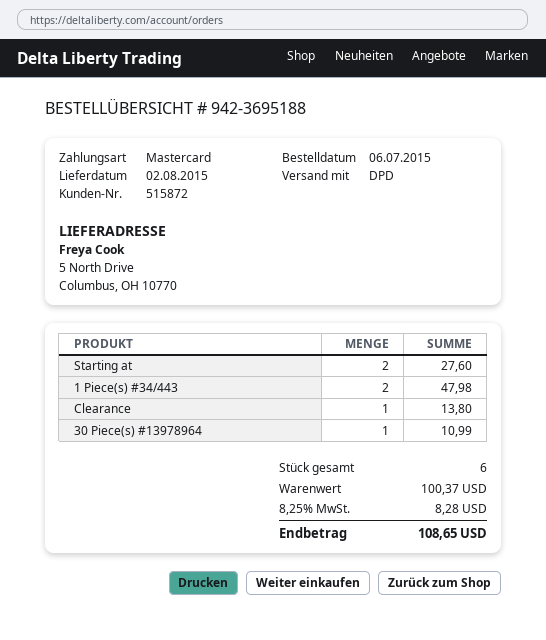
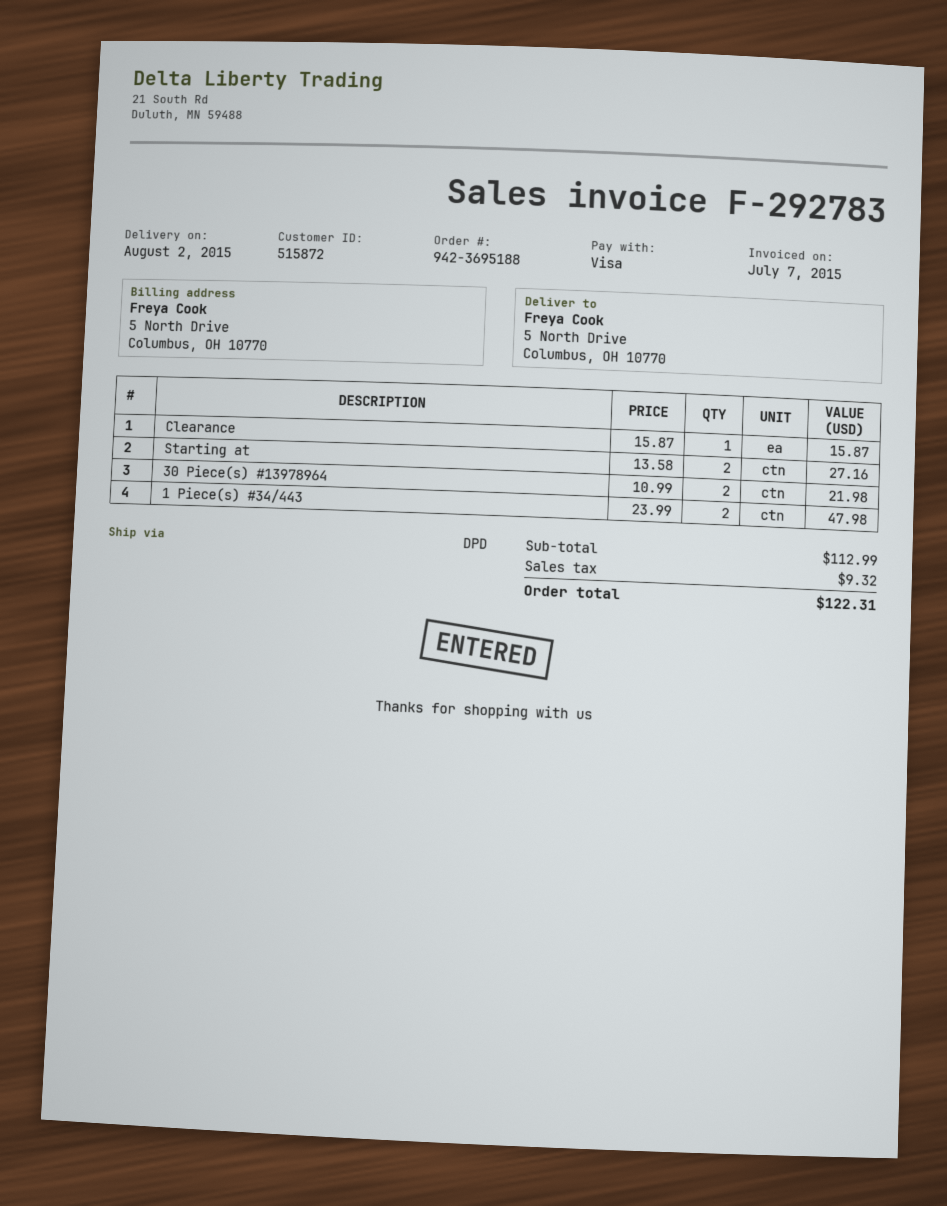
payment method: Mastercard -> Visa
Starting at: 2 for 27.60 -> 2 for 27.16
Clearance: 1 for 13.80 -> 1 for 15.87
30 Piece(s) #13978964: 1 for 10.99 -> 2 for 21.98
subtotal: 100.37 -> 112.99
tax: 8.28 -> 9.32
total: 108.65 -> 122.31

